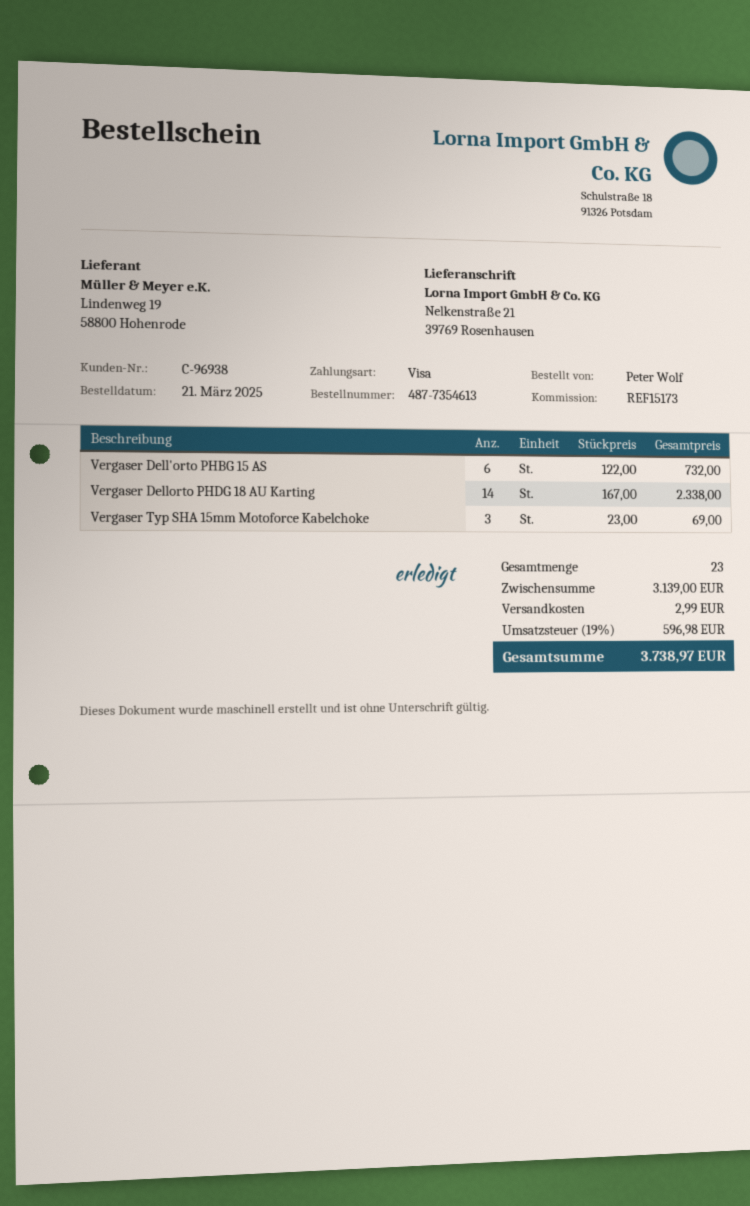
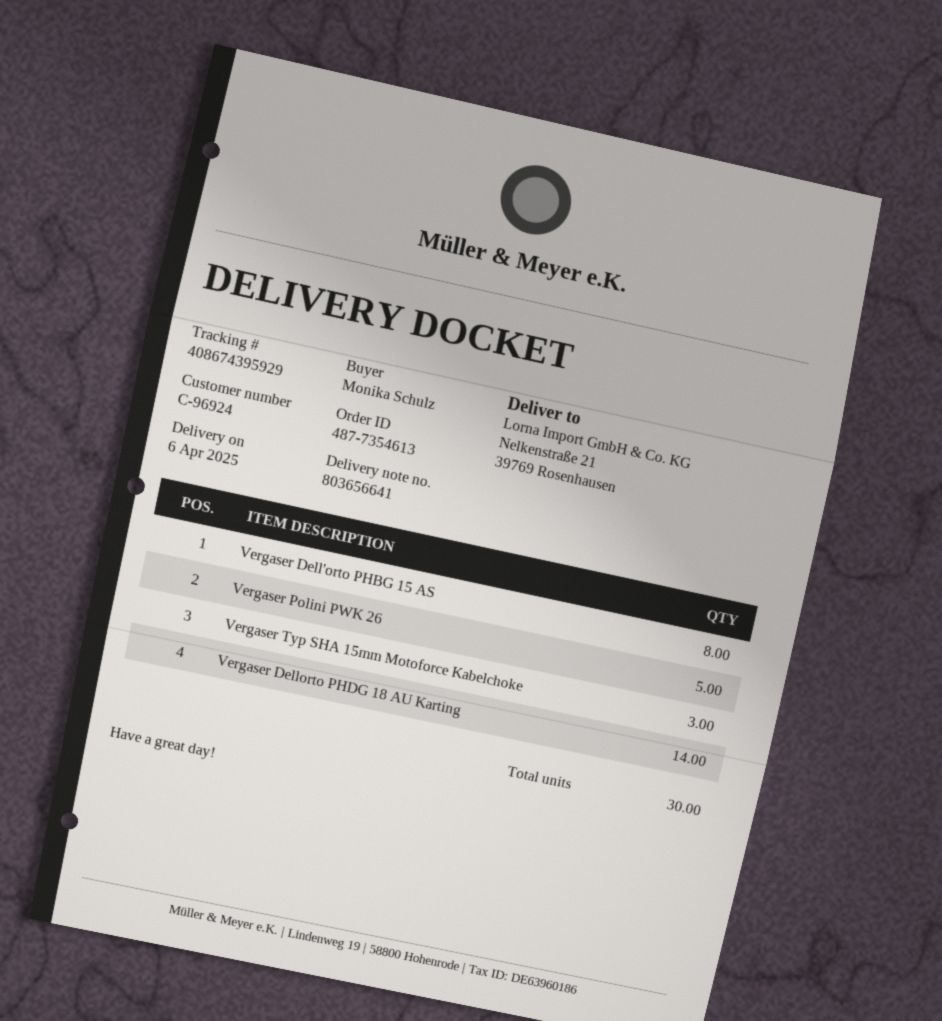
customer number: C-96938 -> C-96924
ordered by: Peter Wolf -> Monika Schulz
Vergaser Dell'orto PHBG 15 AS: 6 -> 8
Vergaser Polini PWK 26: none -> 5
total quantity: 23 -> 30

